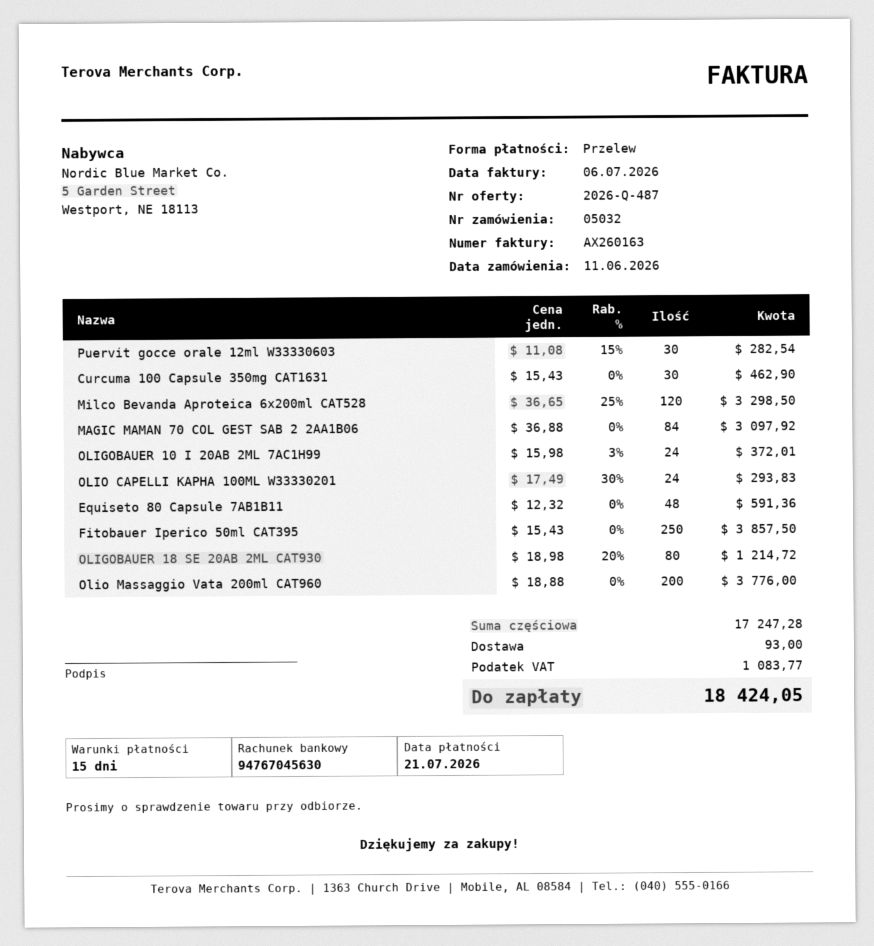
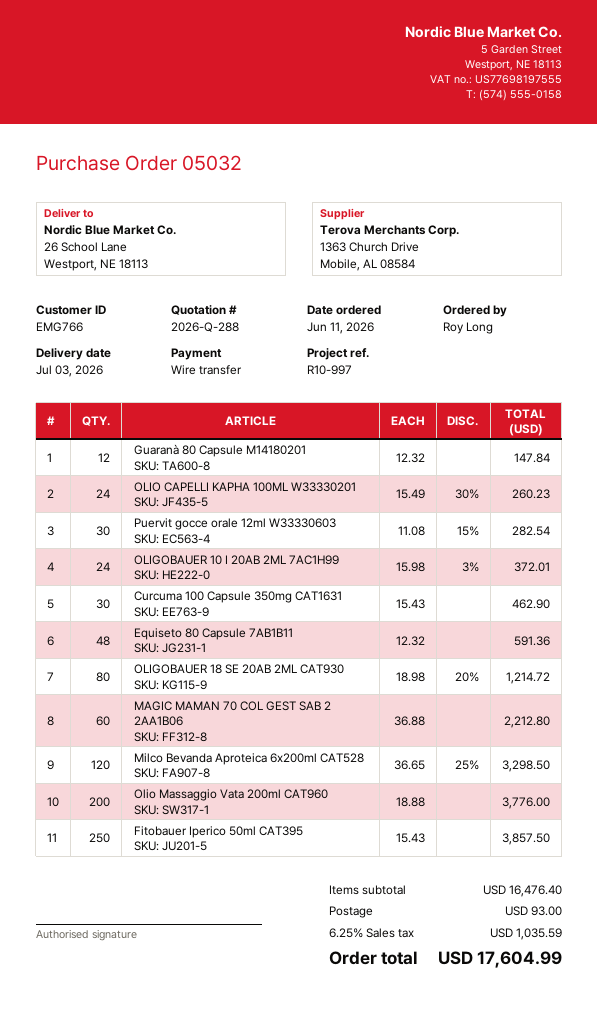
quote number: 2026-Q-487 -> 2026-Q-288
MAGIC MAMAN 70 COL GEST SAB 2 2AA1B06: 84 x 36.88 = 3097.92 -> 60 x 36.88 = 2212.80
OLIO CAPELLI KAPHA 100ML W33330201: 24 x 17.49 - 30% = 293.83 -> 24 x 15.49 - 30% = 260.23
Guaranà 80 Capsule M14180201: none -> 12 x 12.32 = 147.84
subtotal: 17247.28 -> 16476.40
tax: 1083.77 -> 1035.59
total: 18424.05 -> 17604.99

